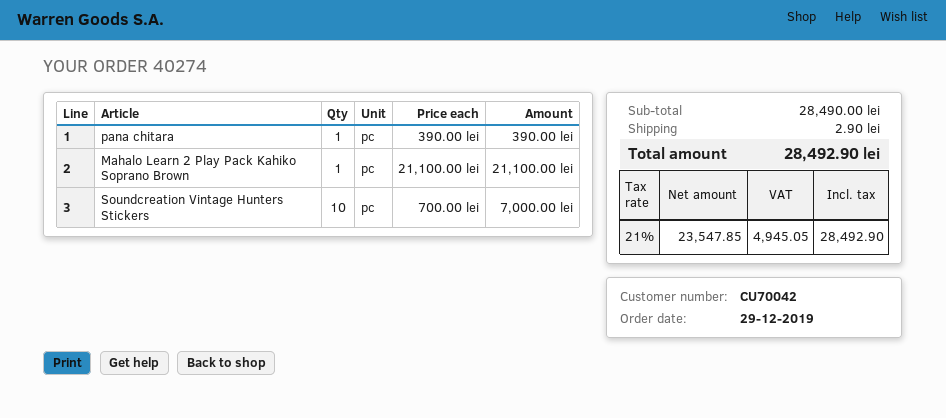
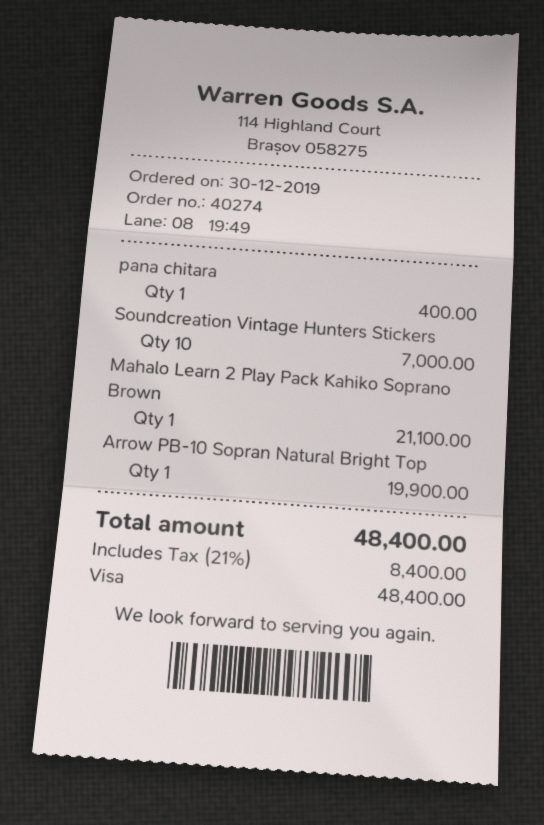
order date: 2019-12-29 -> 2019-12-30
pana chitara: 1 for 390.00 -> 1 for 400.00
Arrow PB-10 Sopran Natural Bright Top: none -> 1 for 19900.00
shipping: 2.90 -> none
tax: 21% = 4945.05 -> 21% = 8400.00
total: 28492.90 -> 48400.00

